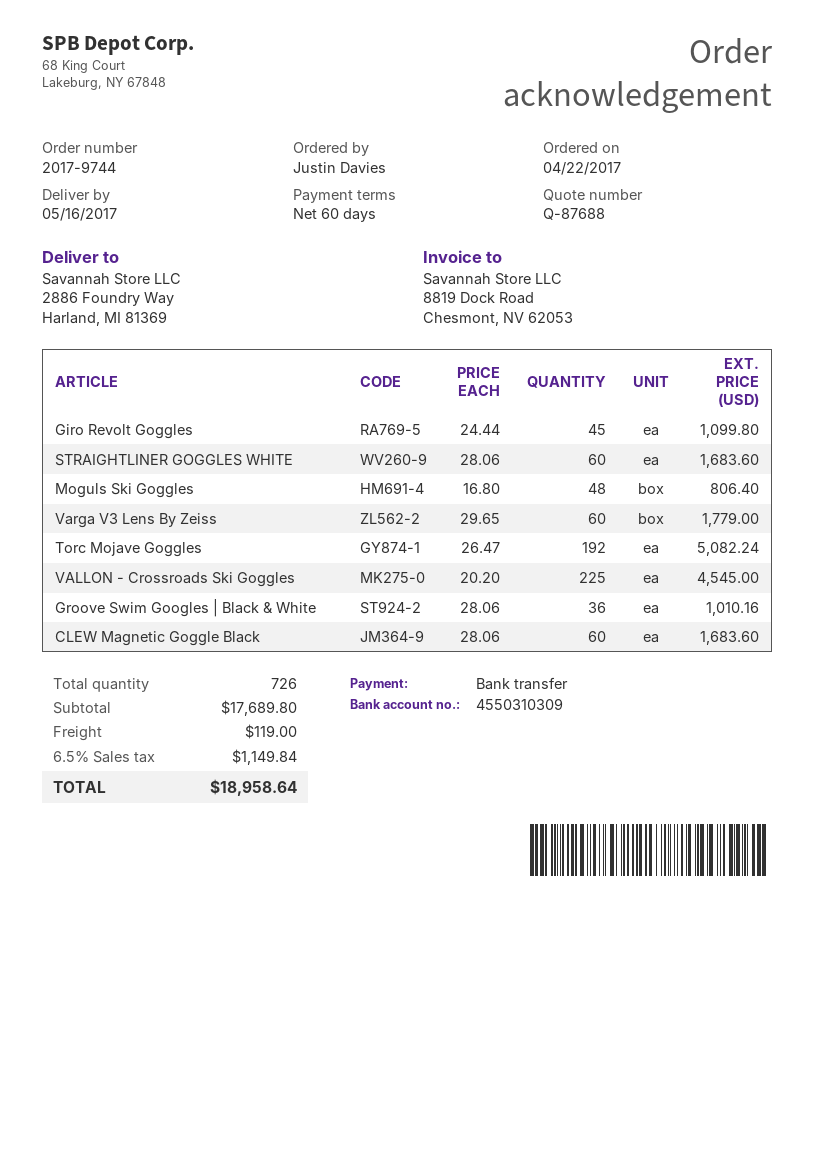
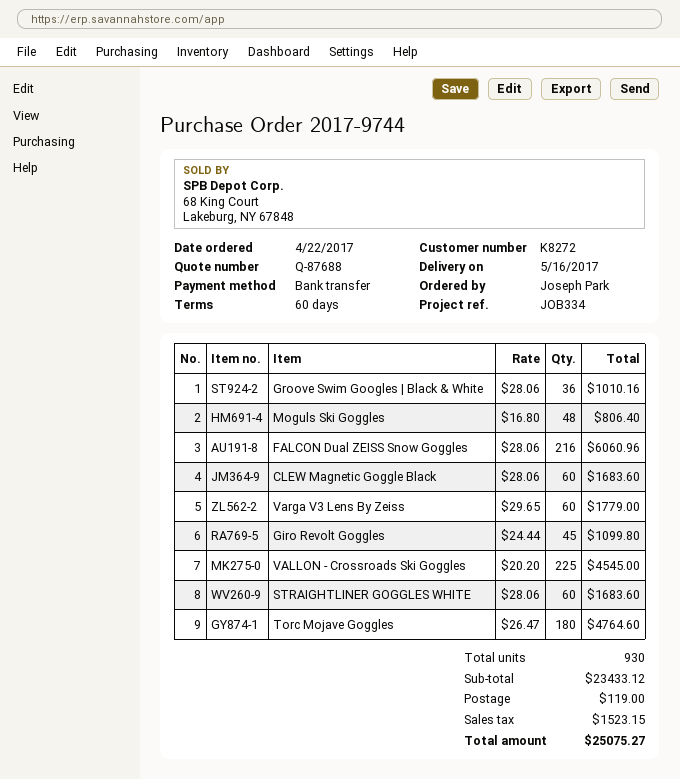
ordered by: Justin Davies -> Joseph Park
Torc Mojave Goggles: 192 x 26.47 = 5082.24 -> 180 x 26.47 = 4764.60
FALCON Dual ZEISS Snow Goggles: none -> 216 x 28.06 = 6060.96
total quantity: 726 -> 930
subtotal: 17689.80 -> 23433.12
tax: 1149.84 -> 1523.15
total: 18958.64 -> 25075.27

